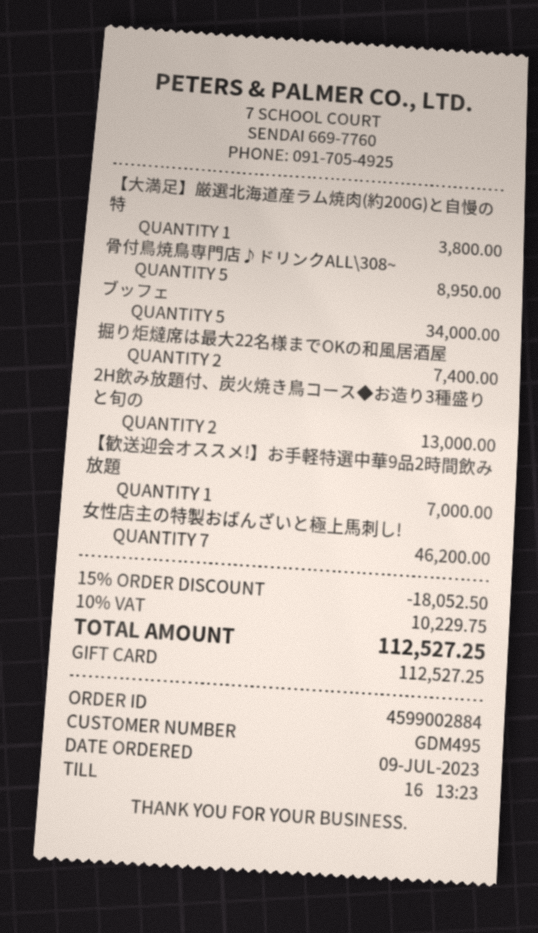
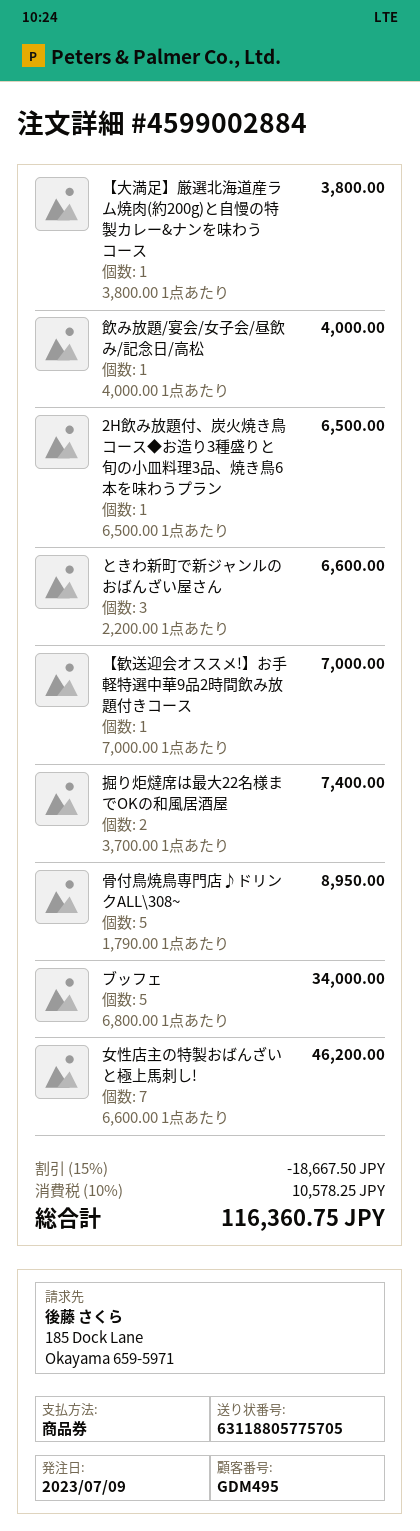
2H飲み放題付、炭火焼き鳥コース◆お造り3種盛りと旬の: 2 for 13000.00 -> 1 for 6500.00
飲み放題/宴会/女子会/昼飲み/記念日/高松: none -> 1 for 4000.00
ときわ新町で新ジャンルのおばんざい屋さん: none -> 3 for 6600.00
discount: 15% = 18052.50 -> 15% = 18667.50
tax: 10% = 10229.75 -> 10% = 10578.25
total: 112527.25 -> 116360.75

